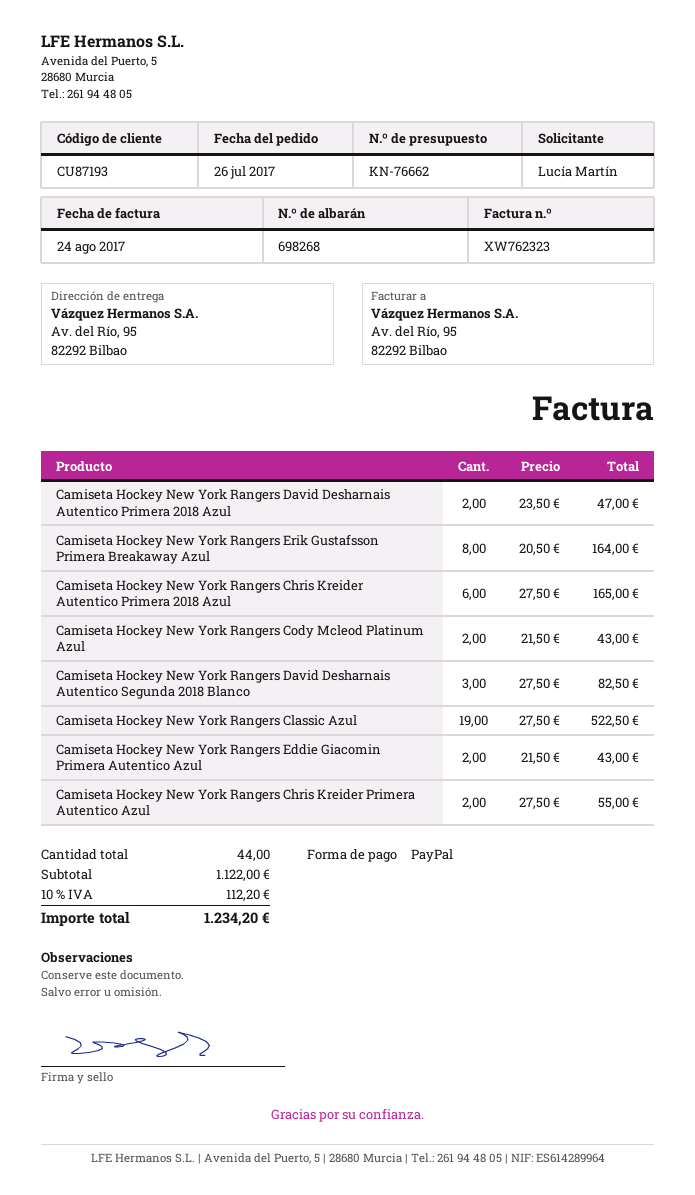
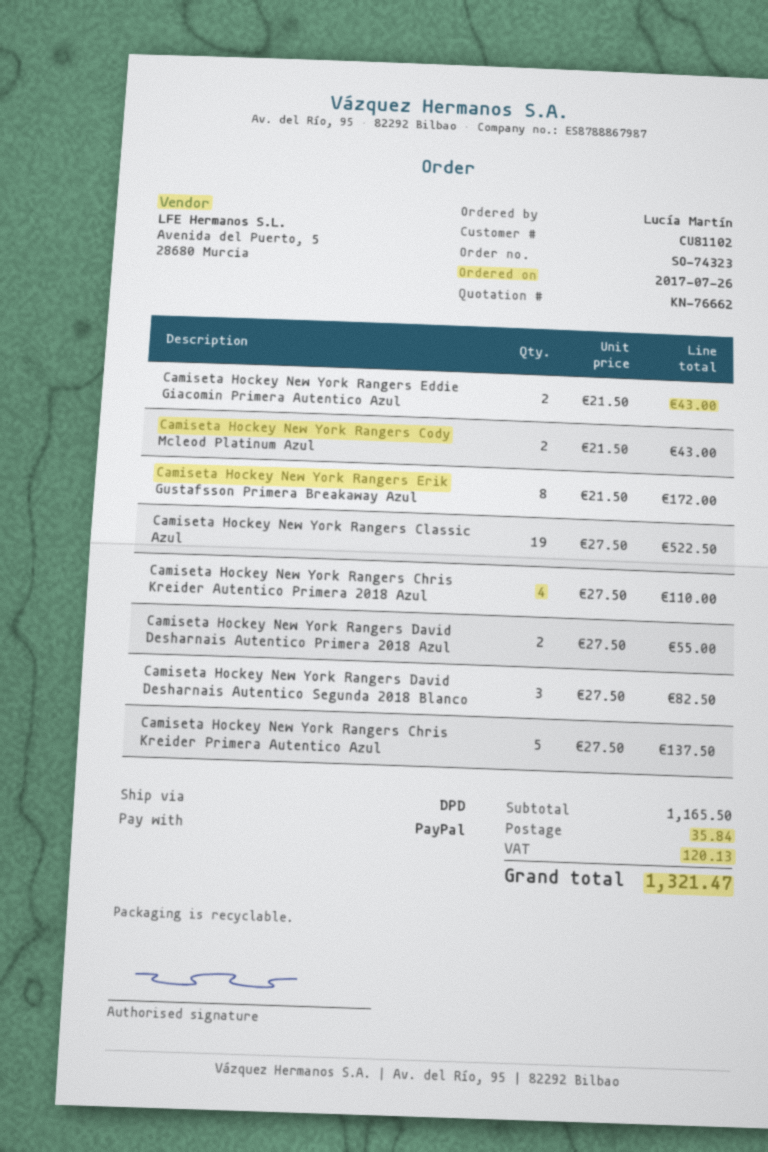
customer number: CU87193 -> CU81102
Camiseta Hockey New York Rangers David Desharnais Autentico Primera 2018 Azul: 2 x 23.50 = 47.00 -> 2 x 27.50 = 55.00
Camiseta Hockey New York Rangers Erik Gustafsson Primera Breakaway Azul: 8 x 20.50 = 164.00 -> 8 x 21.50 = 172.00
Camiseta Hockey New York Rangers Chris Kreider Autentico Primera 2018 Azul: 6 x 27.50 = 165.00 -> 4 x 27.50 = 110.00
Camiseta Hockey New York Rangers Chris Kreider Primera Autentico Azul: 2 x 27.50 = 55.00 -> 5 x 27.50 = 137.50
subtotal: 1122.00 -> 1165.50
shipping: none -> 35.84
tax: 112.20 -> 120.13
total: 1234.20 -> 1321.47

